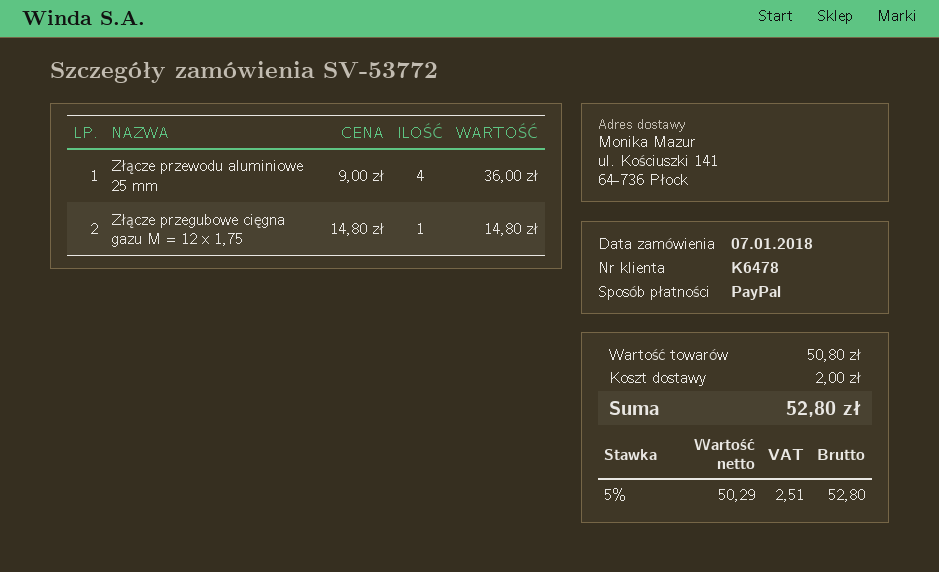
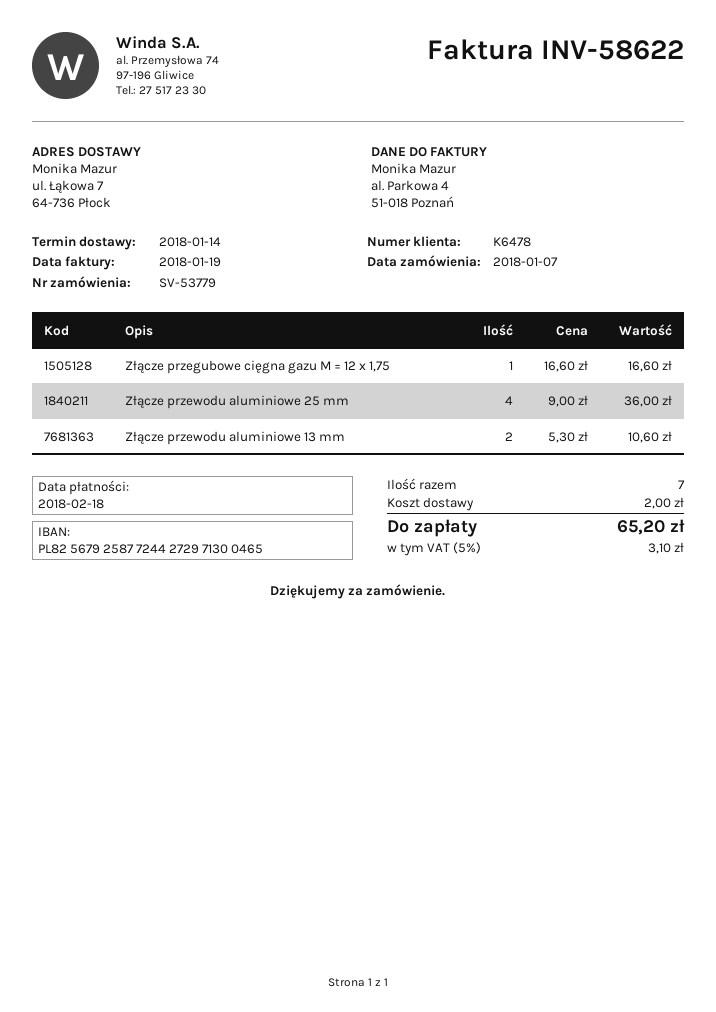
order number: SV-53772 -> SV-53779
ship to: ul. Kościuszki 141, 64-736 Płock -> ul. Łąkowa 7, 64-736 Płock
Złącze przegubowe cięgna gazu M = 12 x 1,75: 1 x 14.80 = 14.80 -> 1 x 16.60 = 16.60
Złącze przewodu aluminiowe 13 mm: none -> 2 x 5.30 = 10.60
tax: 5% = 2.51 -> 5% = 3.10
total: 52.80 -> 65.20

